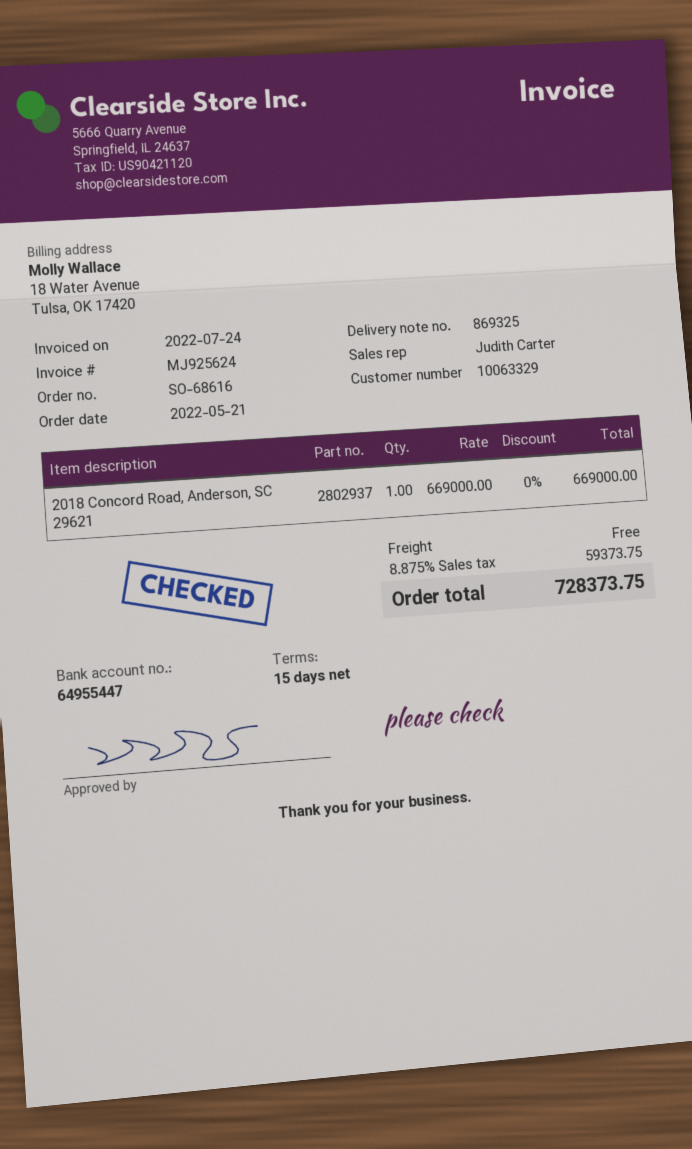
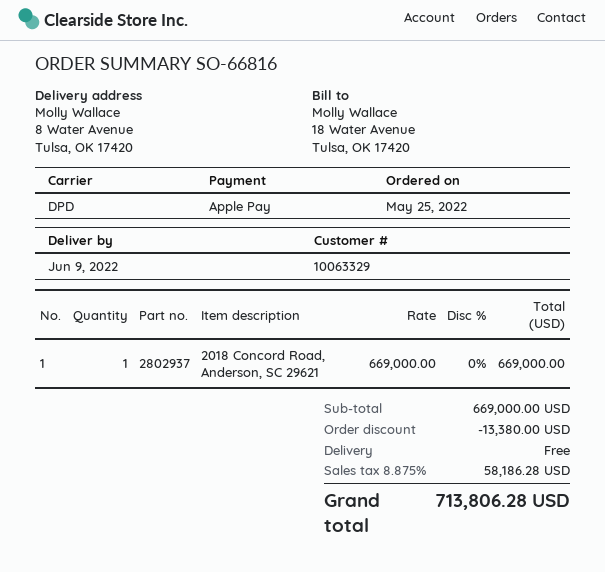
order number: SO-68616 -> SO-66816
order date: 2022-05-21 -> 2022-05-25
discount: none -> 13380.00
tax: 8.875% = 59373.75 -> 8.875% = 58186.28
total: 728373.75 -> 713806.28

